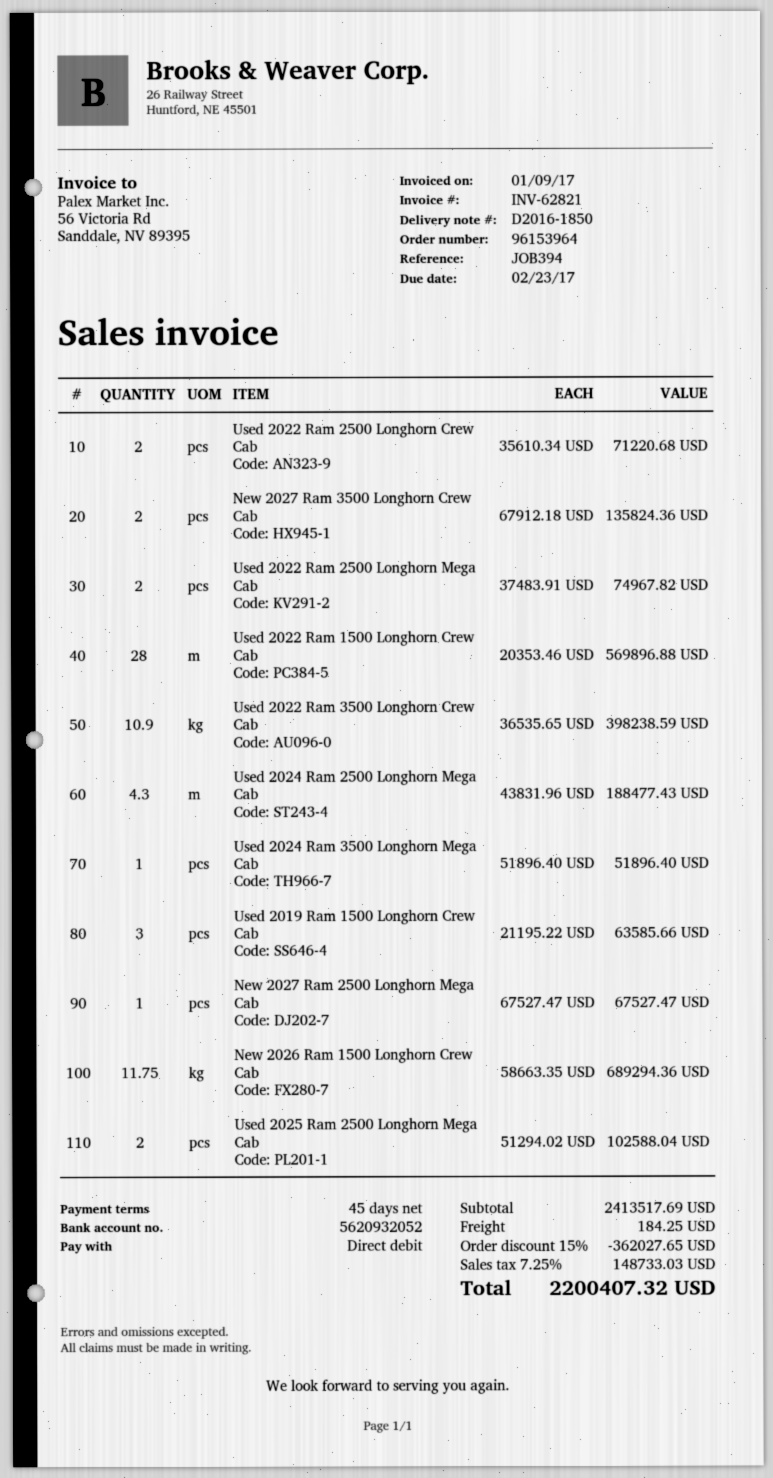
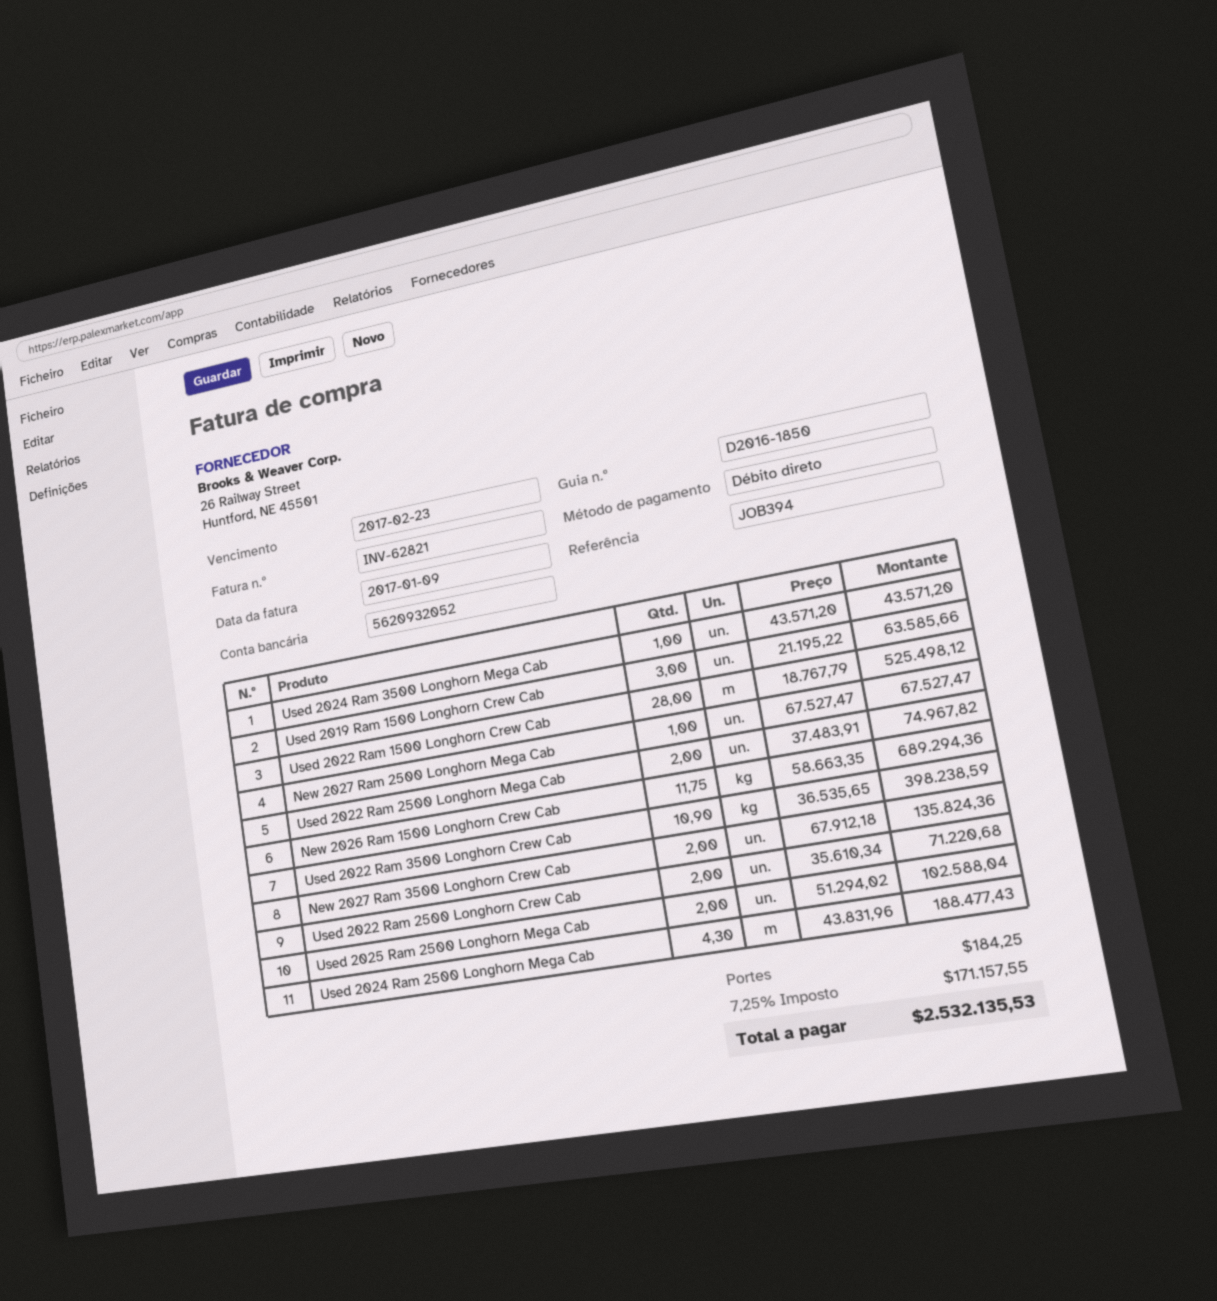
Used 2022 Ram 1500 Longhorn Crew Cab: 28 x 20353.46 = 569896.88 -> 28 x 18767.79 = 525498.12
Used 2024 Ram 3500 Longhorn Mega Cab: 1 x 51896.40 = 51896.40 -> 1 x 43571.20 = 43571.20
discount: 15% = 362027.65 -> none
tax: 7.25% = 148733.03 -> 7.25% = 171157.55
total: 2200407.32 -> 2532135.53

